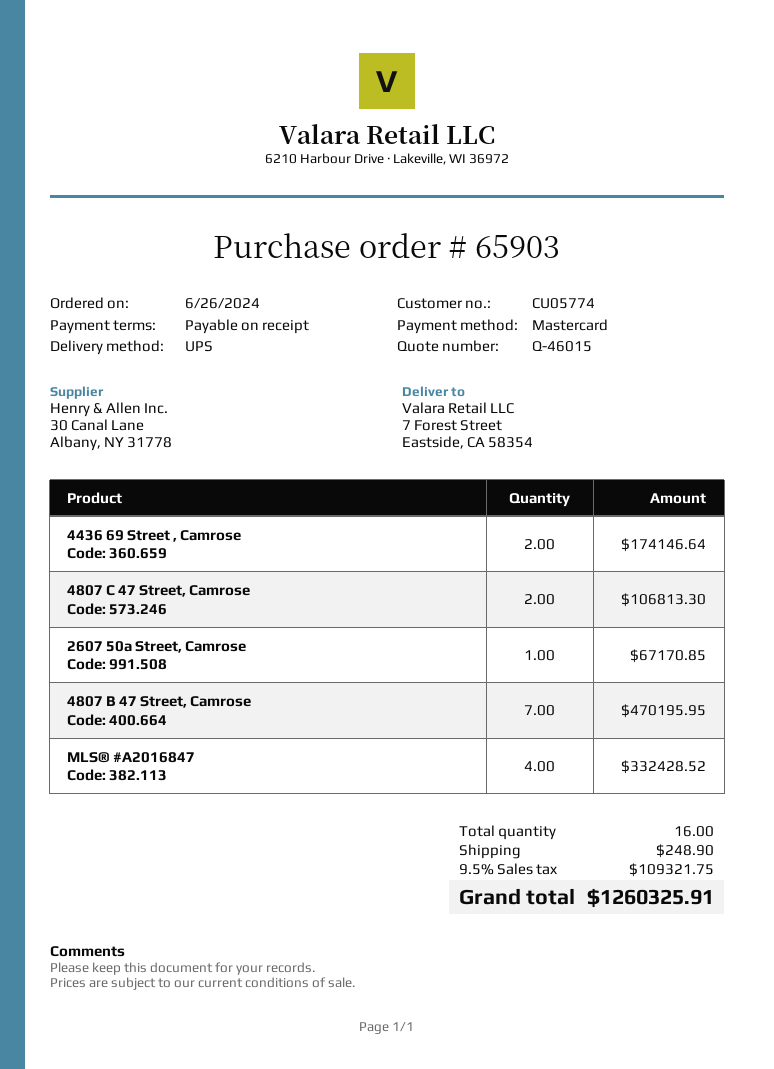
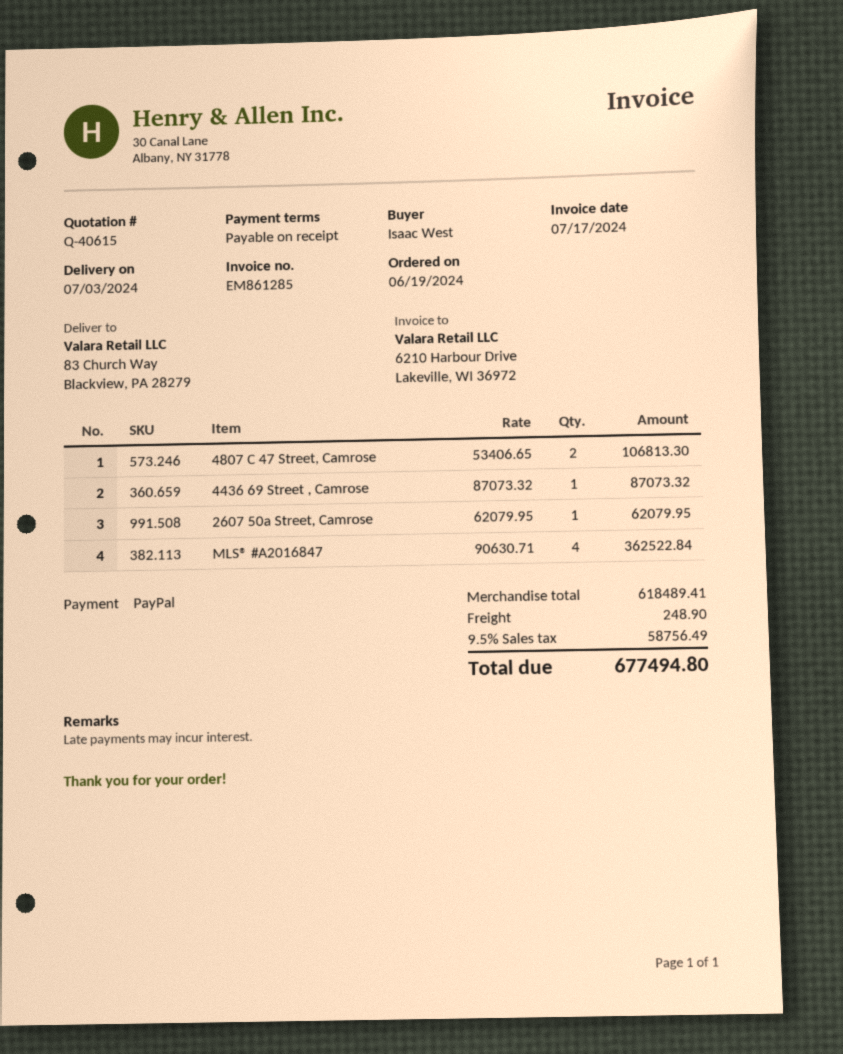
quote number: Q-46015 -> Q-40615
order date: 2024-06-26 -> 2024-06-19
payment method: Mastercard -> PayPal
ship to: 7 Forest Street, Eastside, CA 58354 -> 83 Church Way, Blackview, PA 28279
4436 69 Street , Camrose: 2 for 174146.64 -> 1 for 87073.32
2607 50a Street, Camrose: 1 for 67170.85 -> 1 for 62079.95
4807 B 47 Street, Camrose: 7 for 470195.95 -> none
MLS® #A2016847: 4 for 332428.52 -> 4 for 362522.84
tax: 9.5% = 109321.75 -> 9.5% = 58756.49
total: 1260325.91 -> 677494.80

